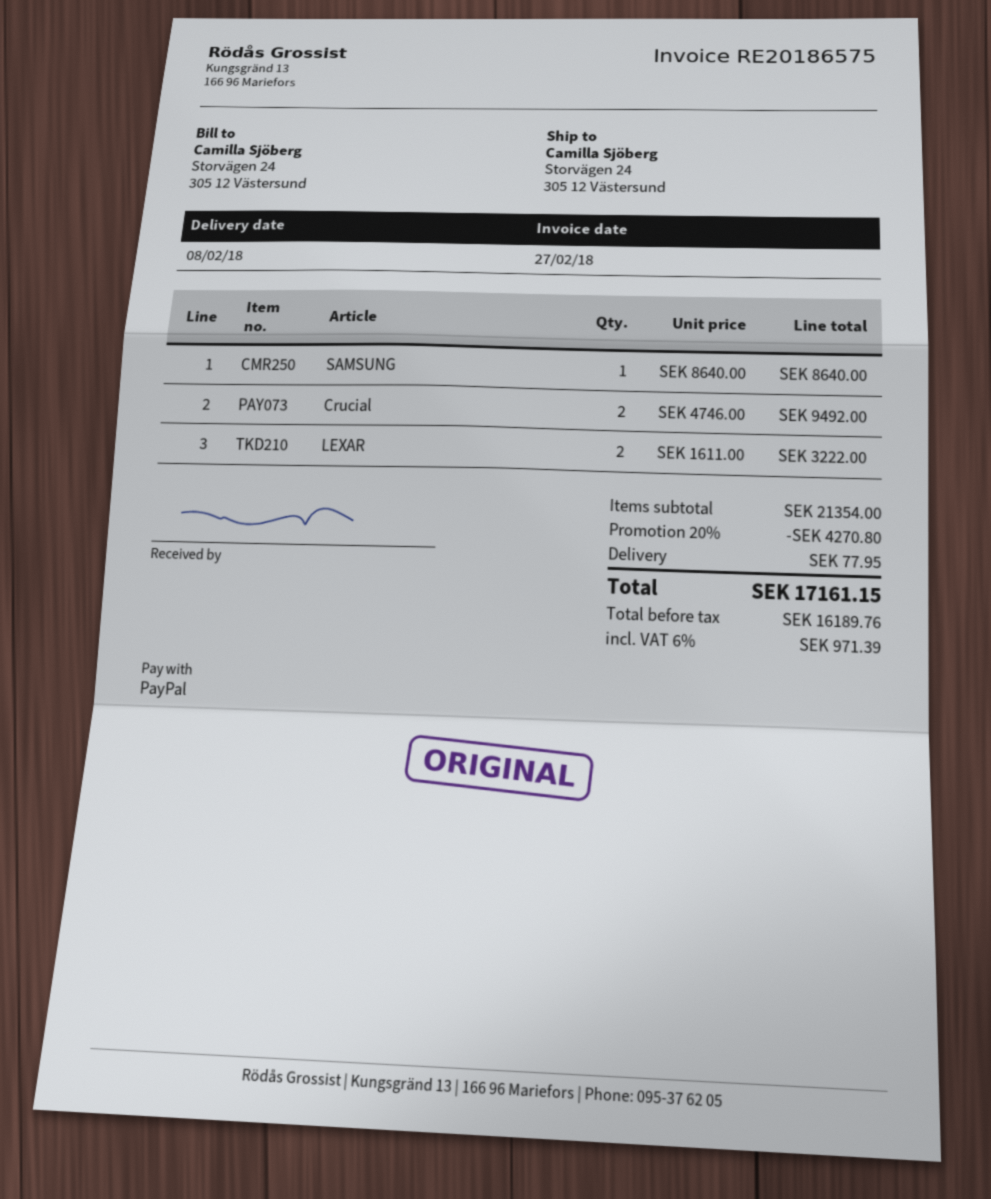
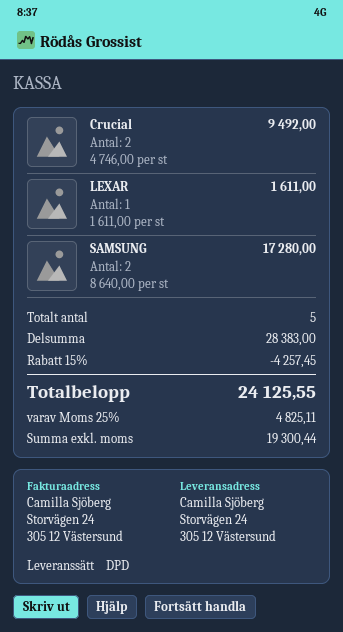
SAMSUNG: 1 x 8640.00 = 8640.00 -> 2 x 8640.00 = 17280.00
LEXAR: 2 x 1611.00 = 3222.00 -> 1 x 1611.00 = 1611.00
subtotal: 21354.00 -> 28383.00
discount: 20% = 4270.80 -> 15% = 4257.45
shipping: 77.95 -> none
net: 16189.76 -> 19300.44
tax: 6% = 971.39 -> 25% = 4825.11
total: 17161.15 -> 24125.55

